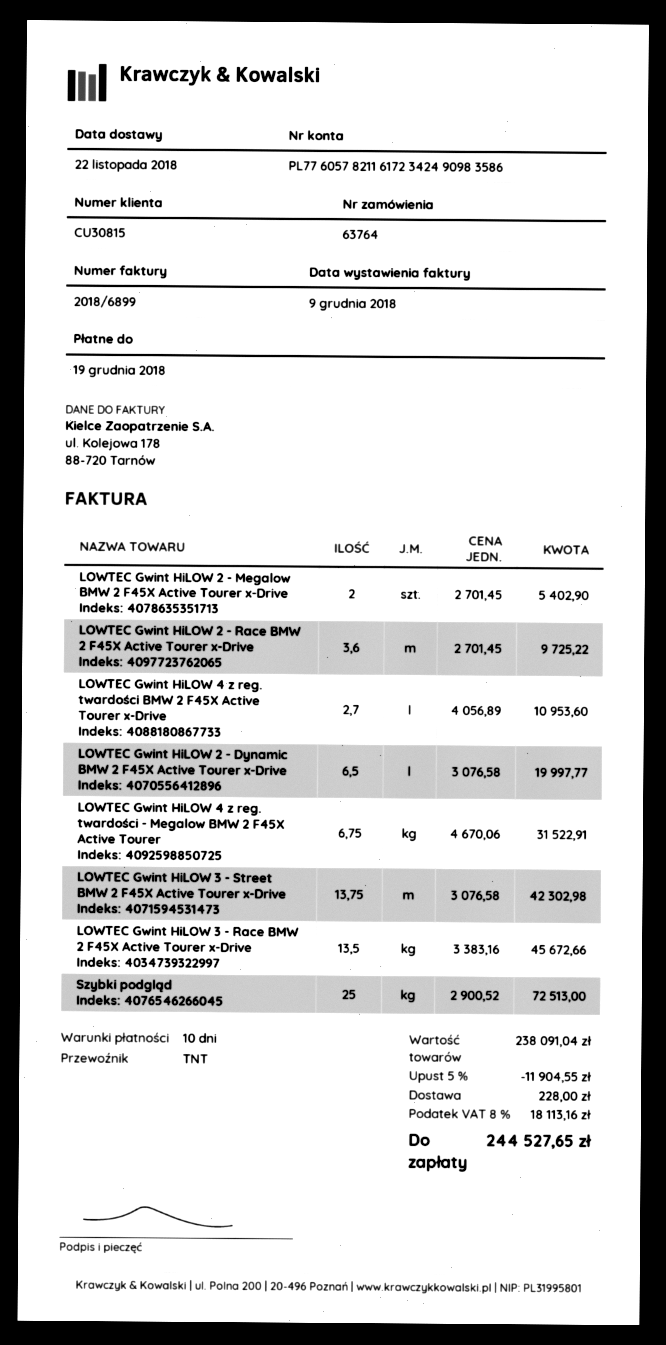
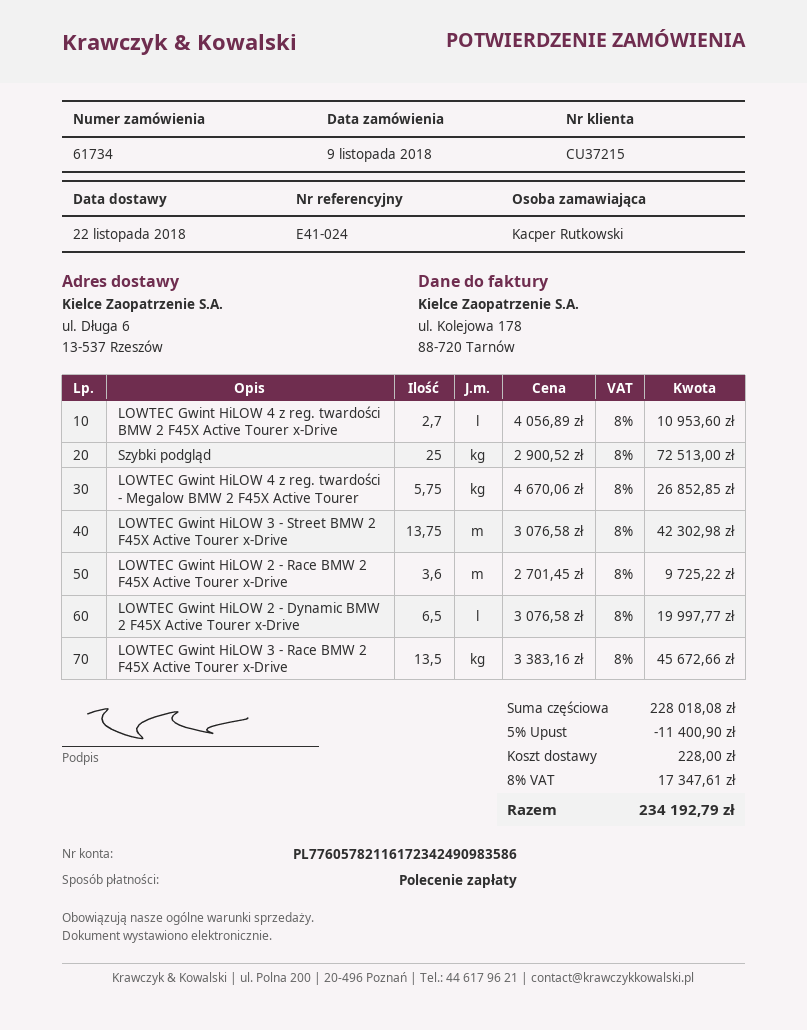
order number: 63764 -> 61734
customer number: CU30815 -> CU37215
LOWTEC Gwint HiLOW 2 - Megalow BMW 2 F45X Active Tourer x-Drive: 2 x 2701.45 = 5402.90 -> none
LOWTEC Gwint HiLOW 4 z reg. twardości - Megalow BMW 2 F45X Active Tourer: 6.75 x 4670.06 = 31522.91 -> 5.75 x 4670.06 = 26852.85
subtotal: 238091.04 -> 228018.08
discount: 5% = 11904.55 -> 5% = 11400.90
tax: 8% = 18113.16 -> 8% = 17347.61
total: 244527.65 -> 234192.79

